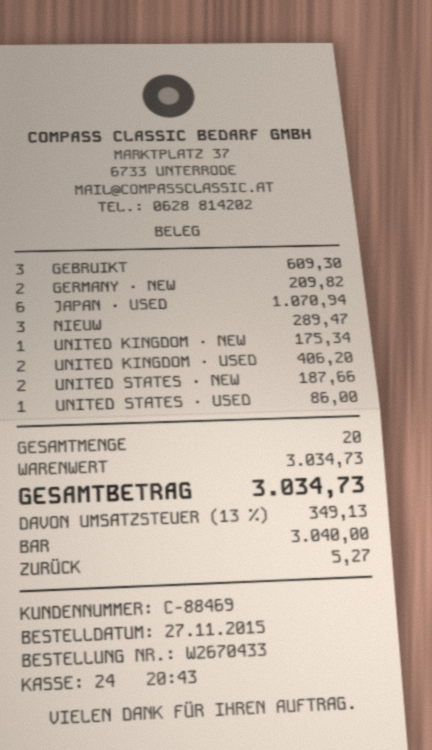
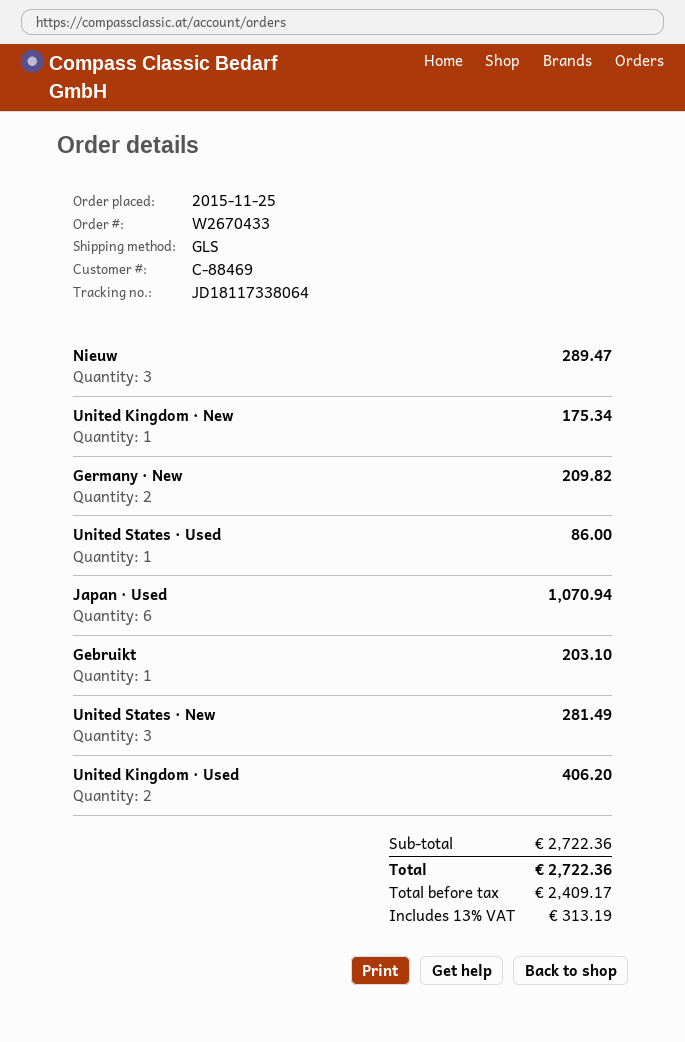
order date: 2015-11-27 -> 2015-11-25
GEBRUIKT: 3 for 609.30 -> 1 for 203.10
UNITED STATES · NEW: 2 for 187.66 -> 3 for 281.49
subtotal: 3034.73 -> 2722.36
tax: 13% = 349.13 -> 13% = 313.19
total: 3034.73 -> 2722.36

